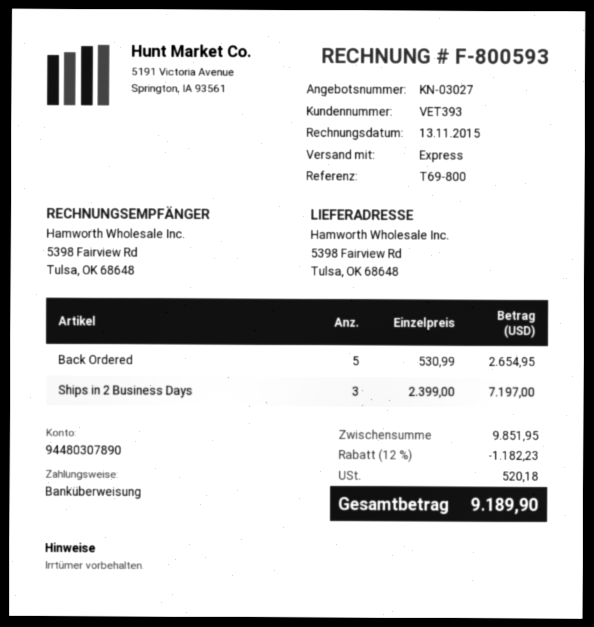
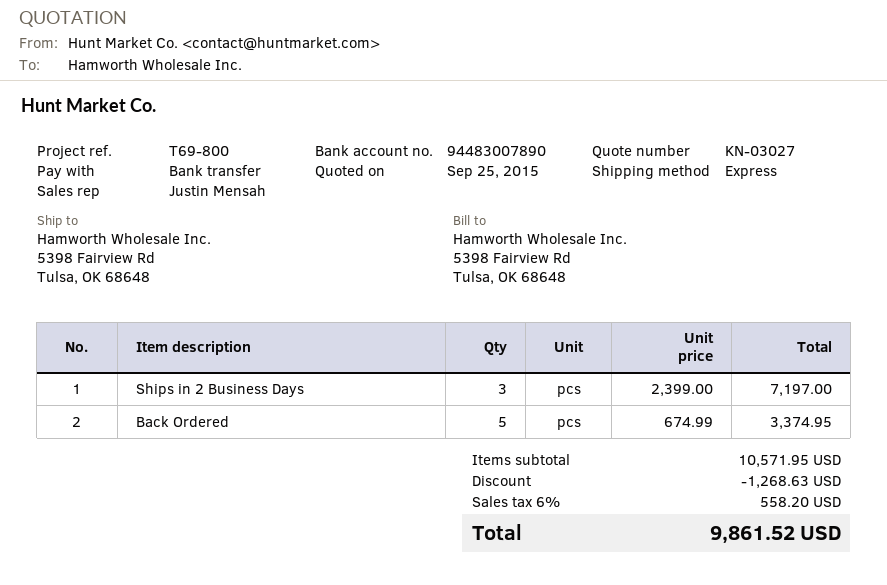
bank account: 94480307890 -> 94483007890
Back Ordered: 5 x 530.99 = 2654.95 -> 5 x 674.99 = 3374.95
subtotal: 9851.95 -> 10571.95
discount: 1182.23 -> 1268.63
tax: 520.18 -> 558.20
total: 9189.90 -> 9861.52

